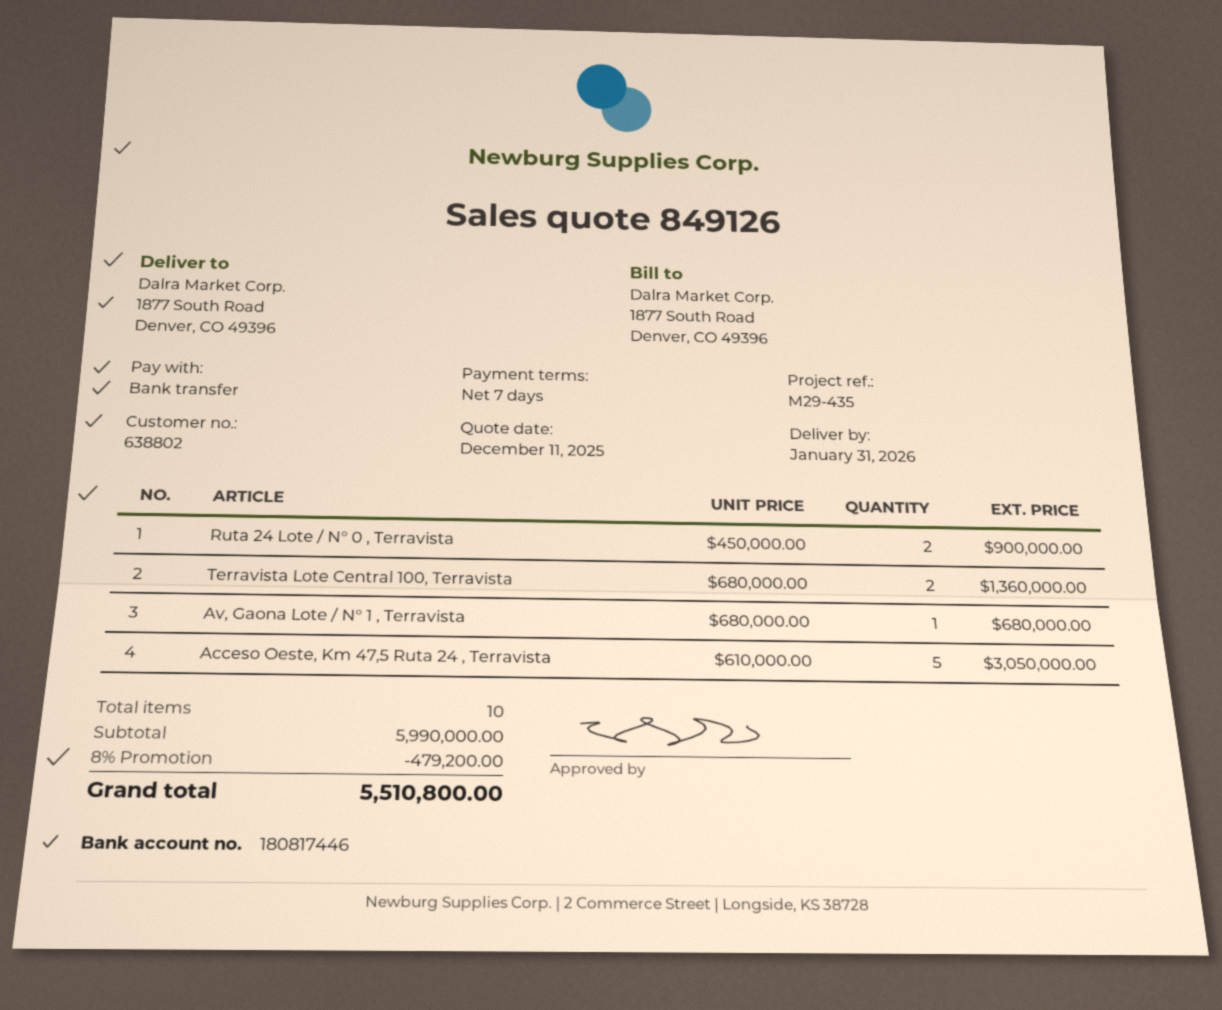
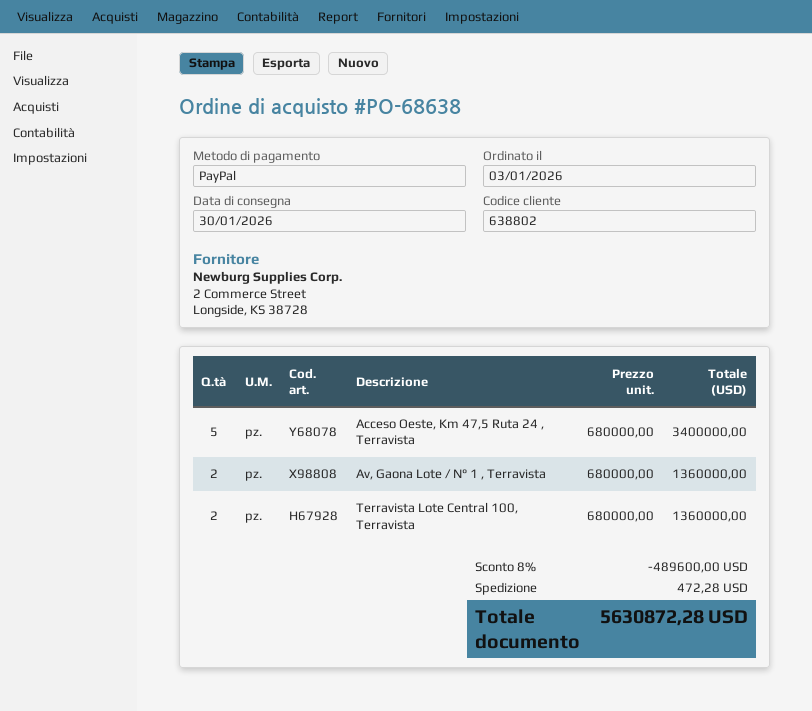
delivery date: 2026-01-31 -> 2026-01-30
payment method: bank transfer -> PayPal
Ruta 24 Lote / N° 0 , Terravista: 2 x 450000.00 = 900000.00 -> none
Av, Gaona Lote / N° 1 , Terravista: 1 x 680000.00 = 680000.00 -> 2 x 680000.00 = 1360000.00
Acceso Oeste, Km 47,5 Ruta 24 , Terravista: 5 x 610000.00 = 3050000.00 -> 5 x 680000.00 = 3400000.00
discount: 8% = 479200.00 -> 8% = 489600.00
shipping: none -> 472.28
total: 5510800.00 -> 5630872.28

